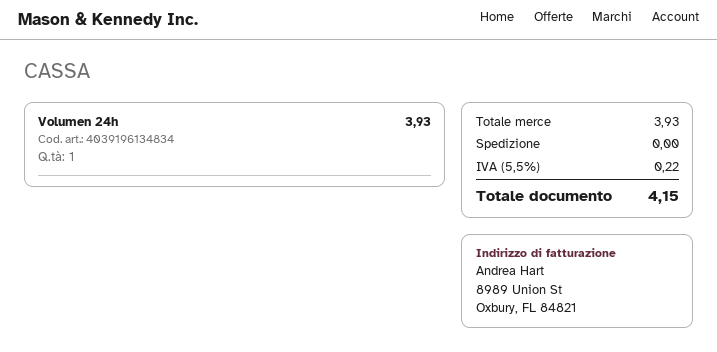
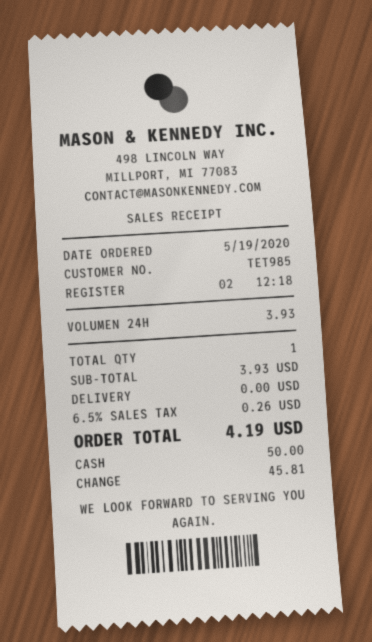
tax: 5.5% = 0.22 -> 6.5% = 0.26
total: 4.15 -> 4.19

